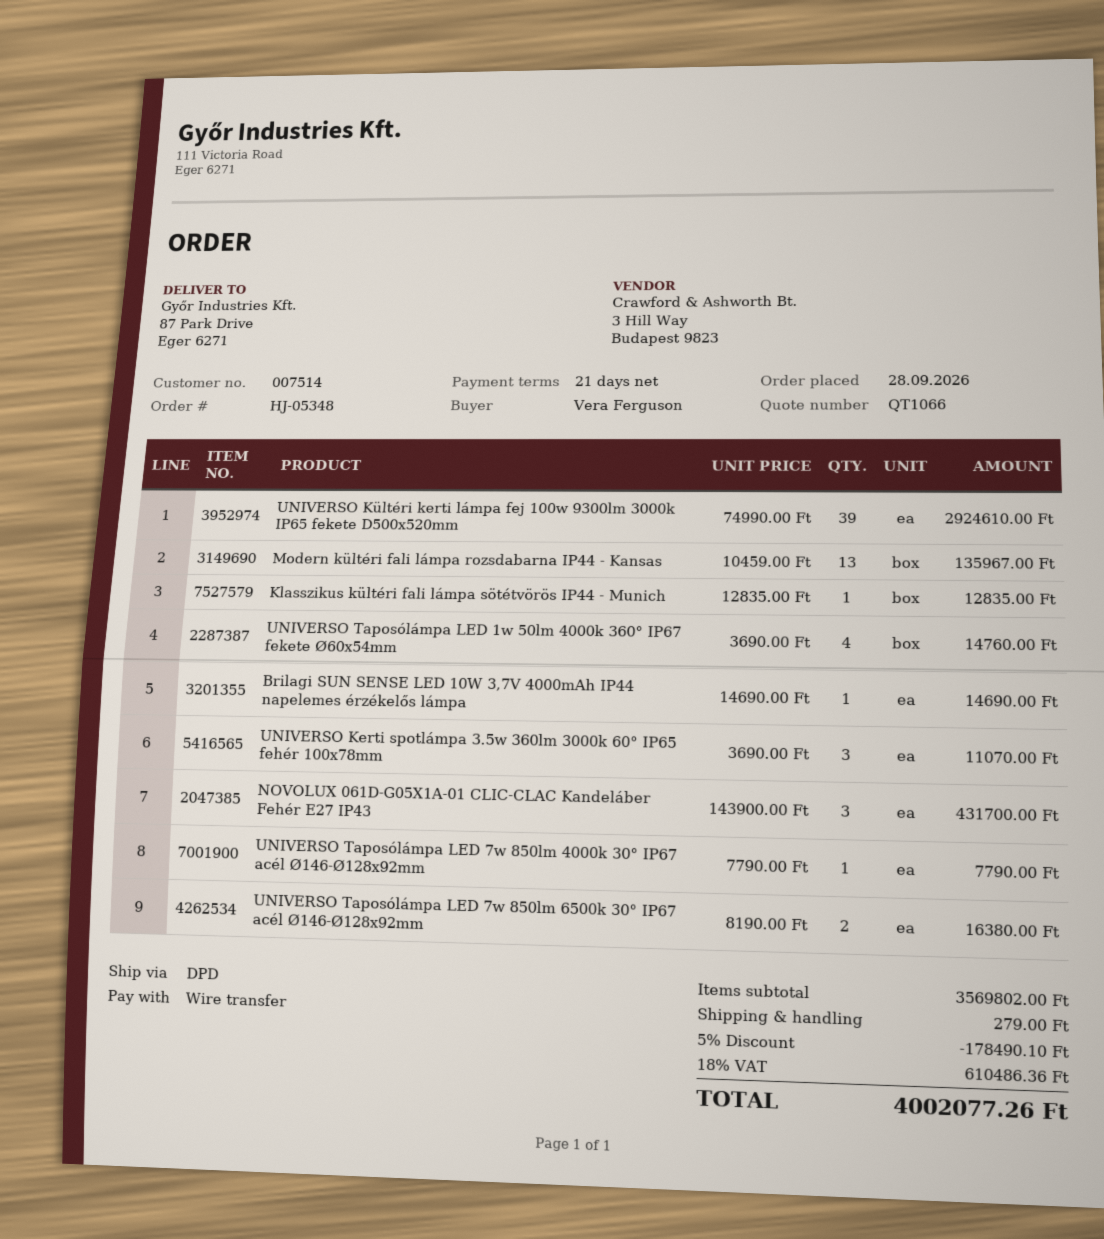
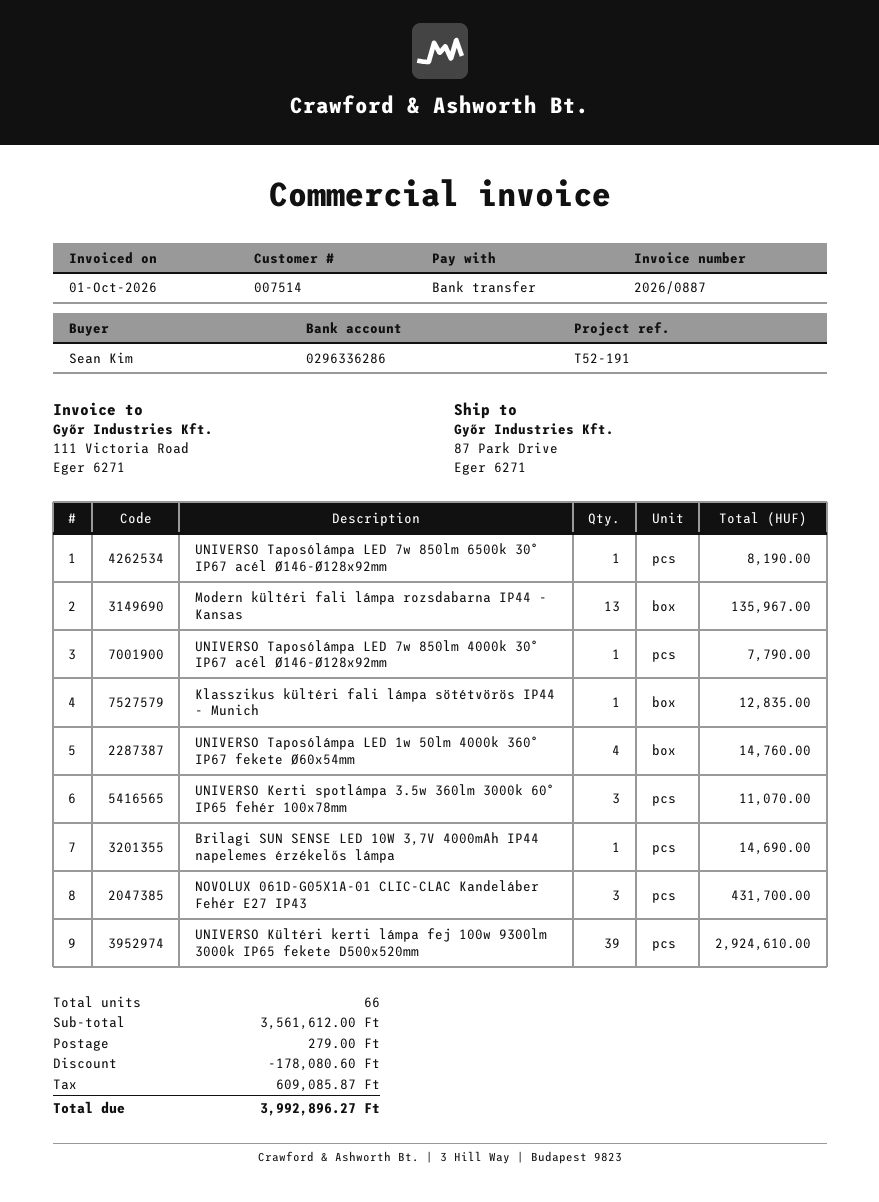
ordered by: Vera Ferguson -> Sean Kim
UNIVERSO Taposólámpa LED 7w 850lm 6500k 30° IP67 acél Ø146-Ø128x92mm: 2 for 16380.00 -> 1 for 8190.00
subtotal: 3569802.00 -> 3561612.00
discount: 178490.10 -> 178080.60
tax: 610486.36 -> 609085.87
total: 4002077.26 -> 3992896.27

